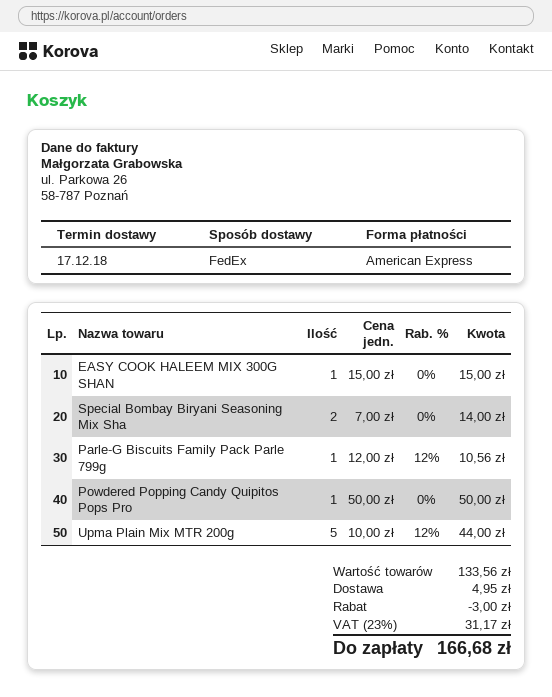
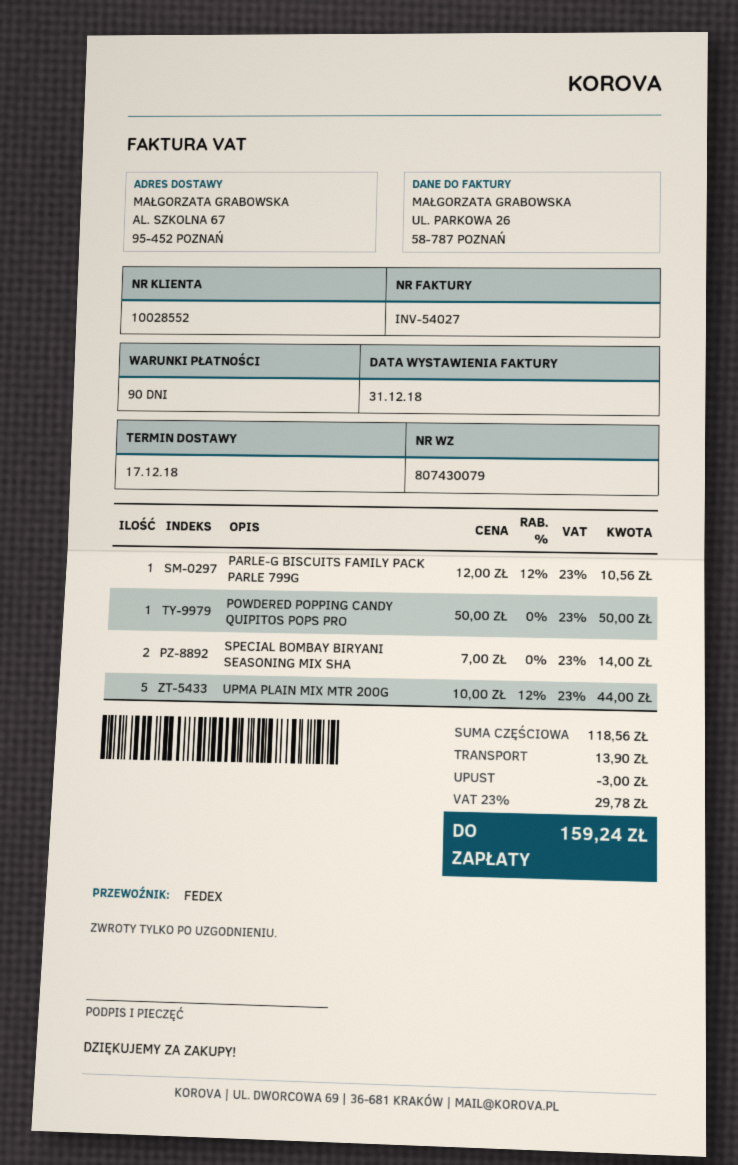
EASY COOK HALEEM MIX 300G SHAN: 1 x 15.00 = 15.00 -> none
subtotal: 133.56 -> 118.56
shipping: 4.95 -> 13.90
tax: 23% = 31.17 -> 23% = 29.78
total: 166.68 -> 159.24

